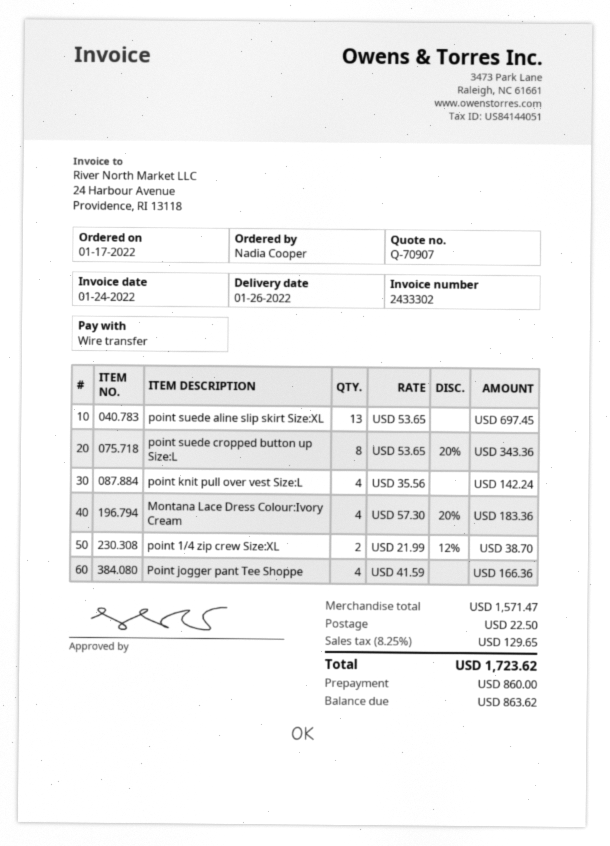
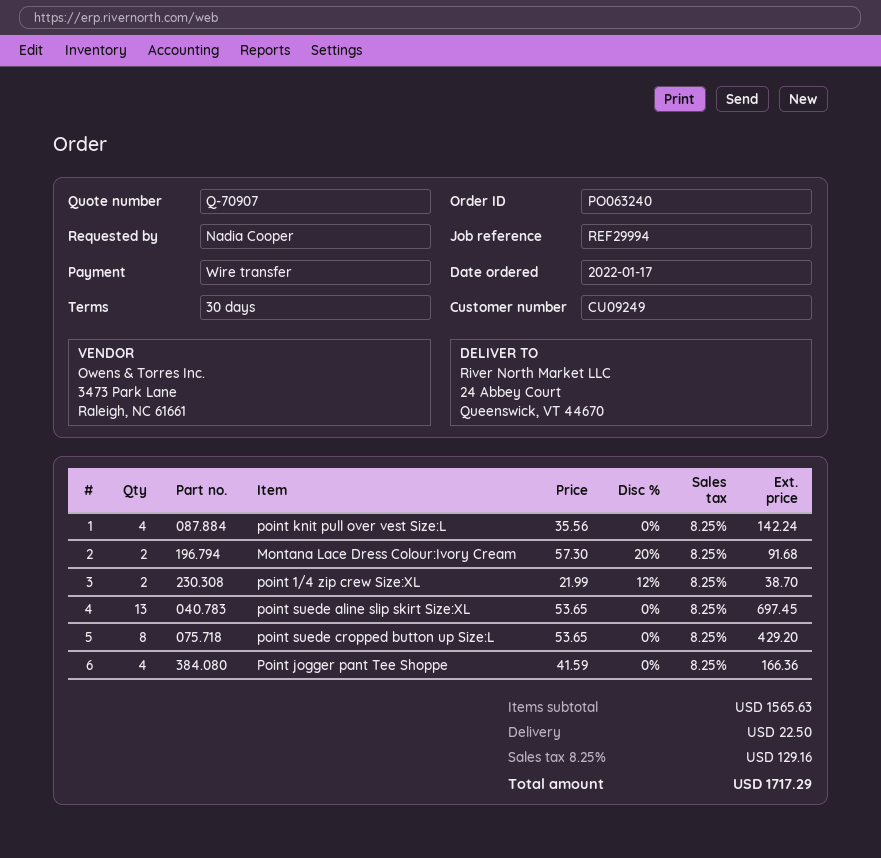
point suede cropped button up Size:L: 8 x 53.65 - 20% = 343.36 -> 8 x 53.65 = 429.20
Montana Lace Dress Colour:Ivory Cream: 4 x 57.30 - 20% = 183.36 -> 2 x 57.30 - 20% = 91.68
subtotal: 1571.47 -> 1565.63
tax: 8.25% = 129.65 -> 8.25% = 129.16
total: 1723.62 -> 1717.29

